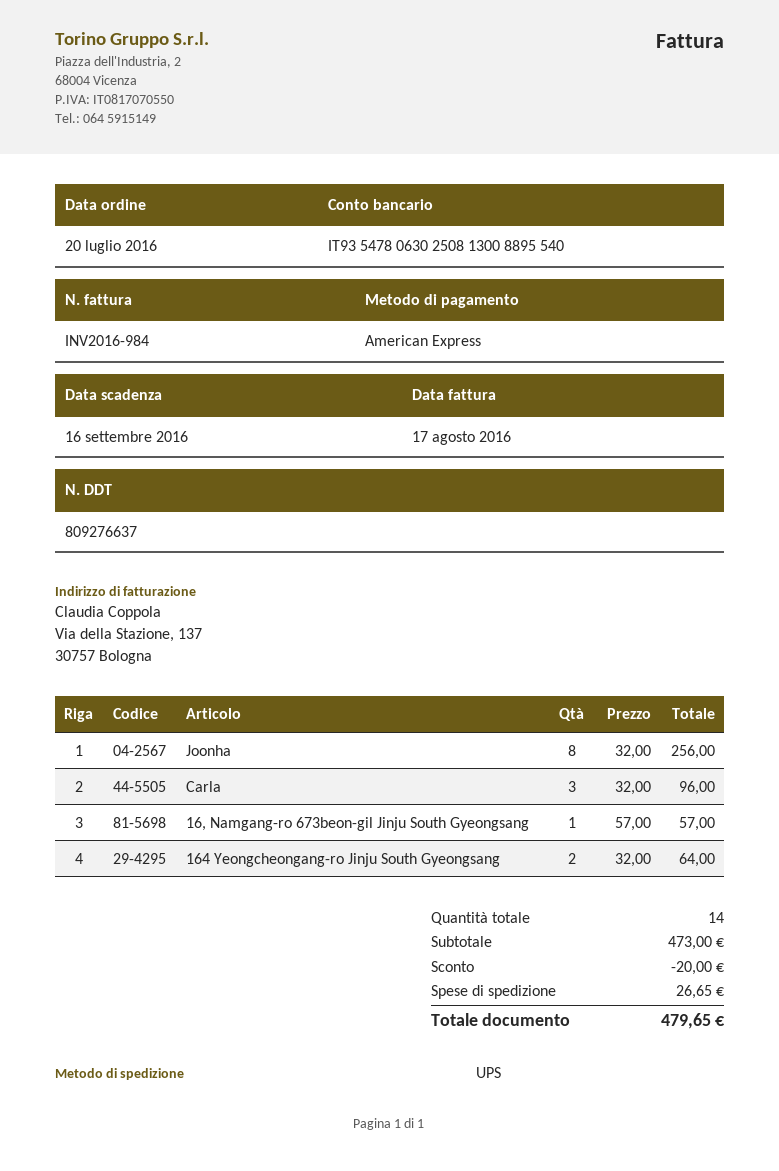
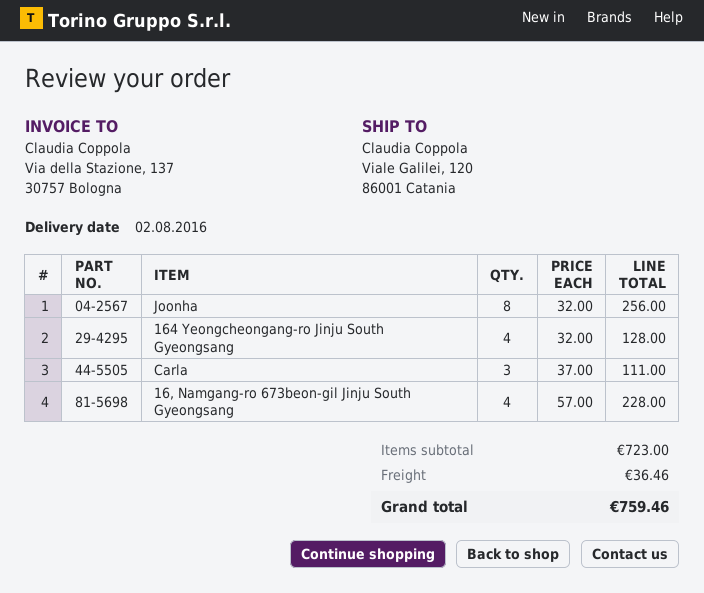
Carla: 3 x 32.00 = 96.00 -> 3 x 37.00 = 111.00
16, Namgang-ro 673beon-gil Jinju South Gyeongsang: 1 x 57.00 = 57.00 -> 4 x 57.00 = 228.00
164 Yeongcheongang-ro Jinju South Gyeongsang: 2 x 32.00 = 64.00 -> 4 x 32.00 = 128.00
subtotal: 473.00 -> 723.00
discount: 20.00 -> none
shipping: 26.65 -> 36.46
total: 479.65 -> 759.46

